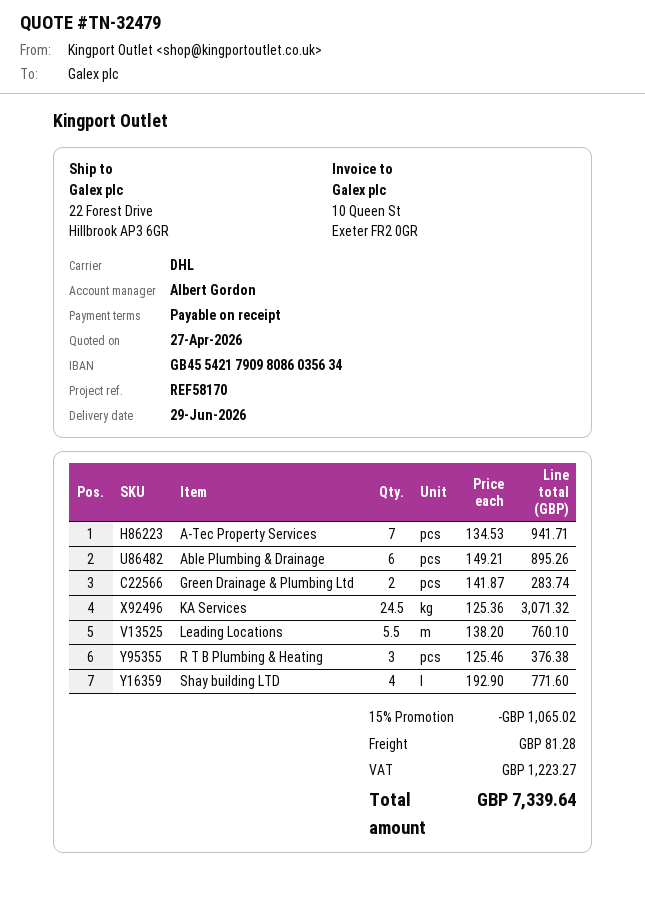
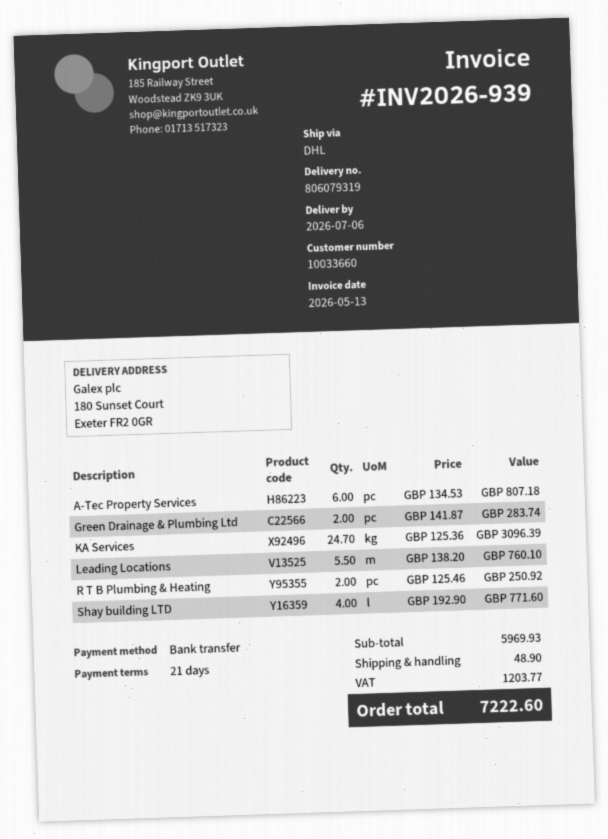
delivery date: 2026-06-29 -> 2026-07-06
payment terms: on receipt -> 21 days
ship to: 22 Forest Drive, Hillbrook AP3 6GR -> 180 Sunset Court, Exeter FR2 0GR
A-Tec Property Services: 7 x 134.53 = 941.71 -> 6 x 134.53 = 807.18
Able Plumbing & Drainage: 6 x 149.21 = 895.26 -> none
KA Services: 24.5 x 125.36 = 3071.32 -> 24.7 x 125.36 = 3096.39
R T B Plumbing & Heating: 3 x 125.46 = 376.38 -> 2 x 125.46 = 250.92
discount: 15% = 1065.02 -> none
shipping: 81.28 -> 48.90
tax: 1223.27 -> 1203.77
total: 7339.64 -> 7222.60

